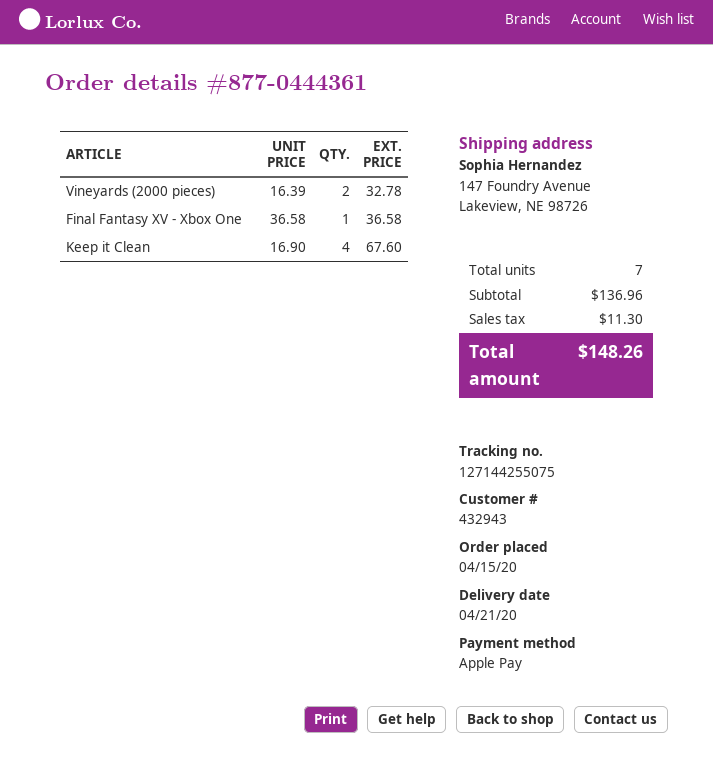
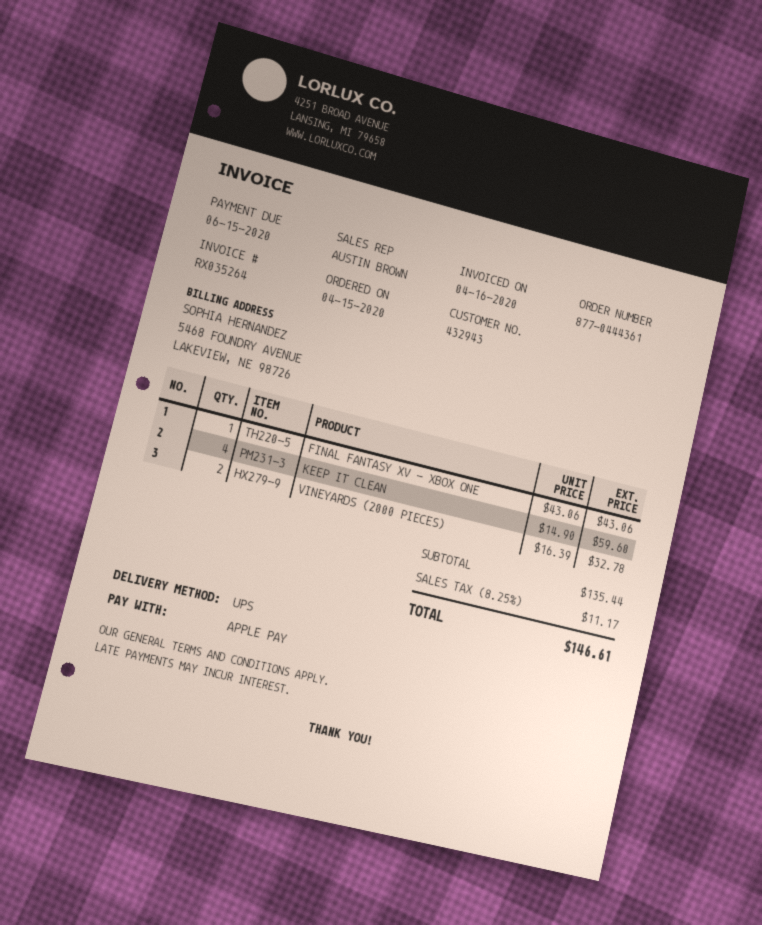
Final Fantasy XV - Xbox One: 1 x 36.58 = 36.58 -> 1 x 43.06 = 43.06
Keep it Clean: 4 x 16.90 = 67.60 -> 4 x 14.90 = 59.60
subtotal: 136.96 -> 135.44
tax: 11.30 -> 11.17
total: 148.26 -> 146.61

